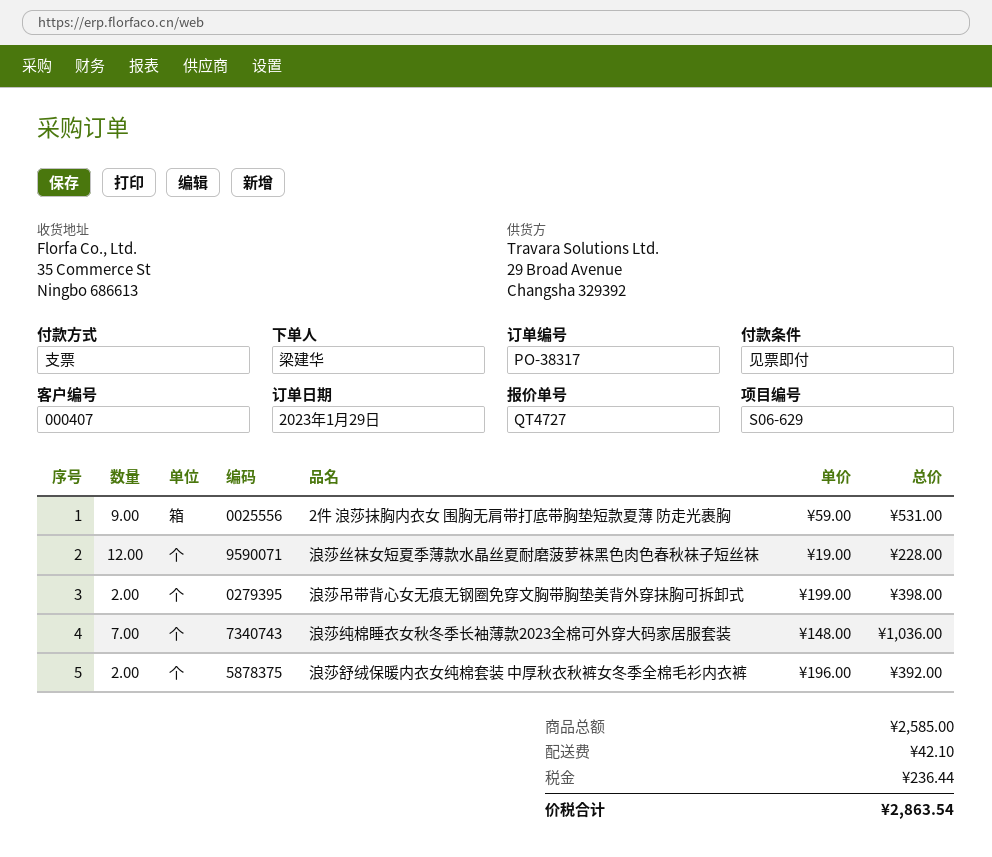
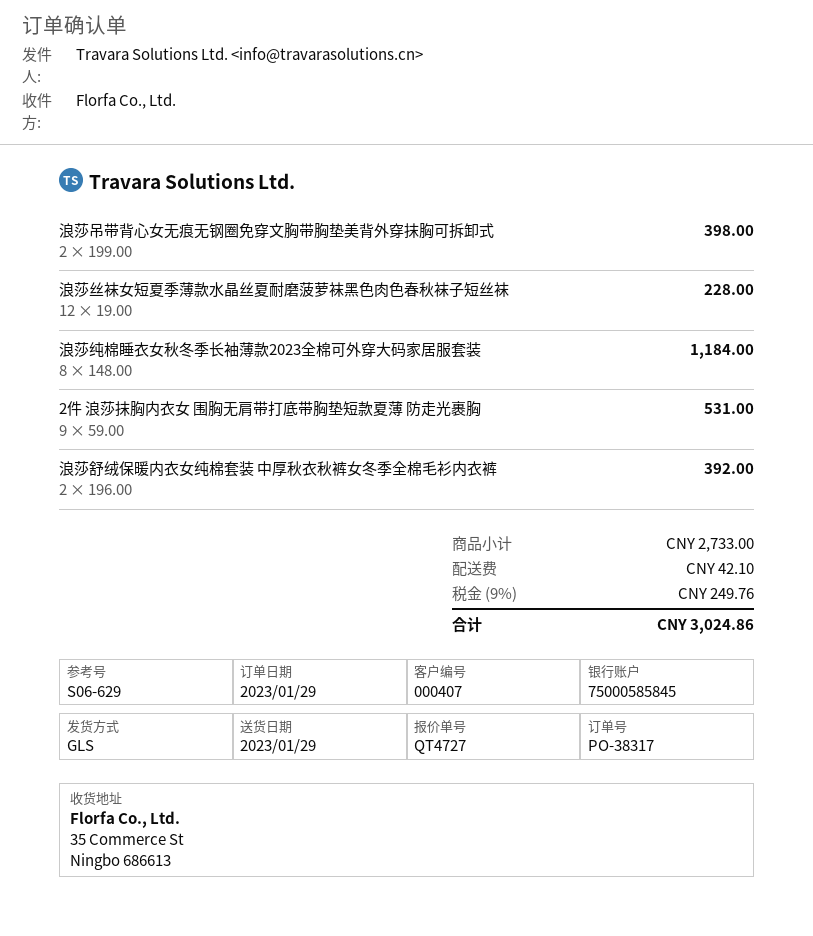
浪莎纯棉睡衣女秋冬季长袖薄款2023全棉可外穿大码家居服套装: 7 x 148.00 = 1036.00 -> 8 x 148.00 = 1184.00
subtotal: 2585.00 -> 2733.00
tax: 236.44 -> 249.76
total: 2863.54 -> 3024.86

